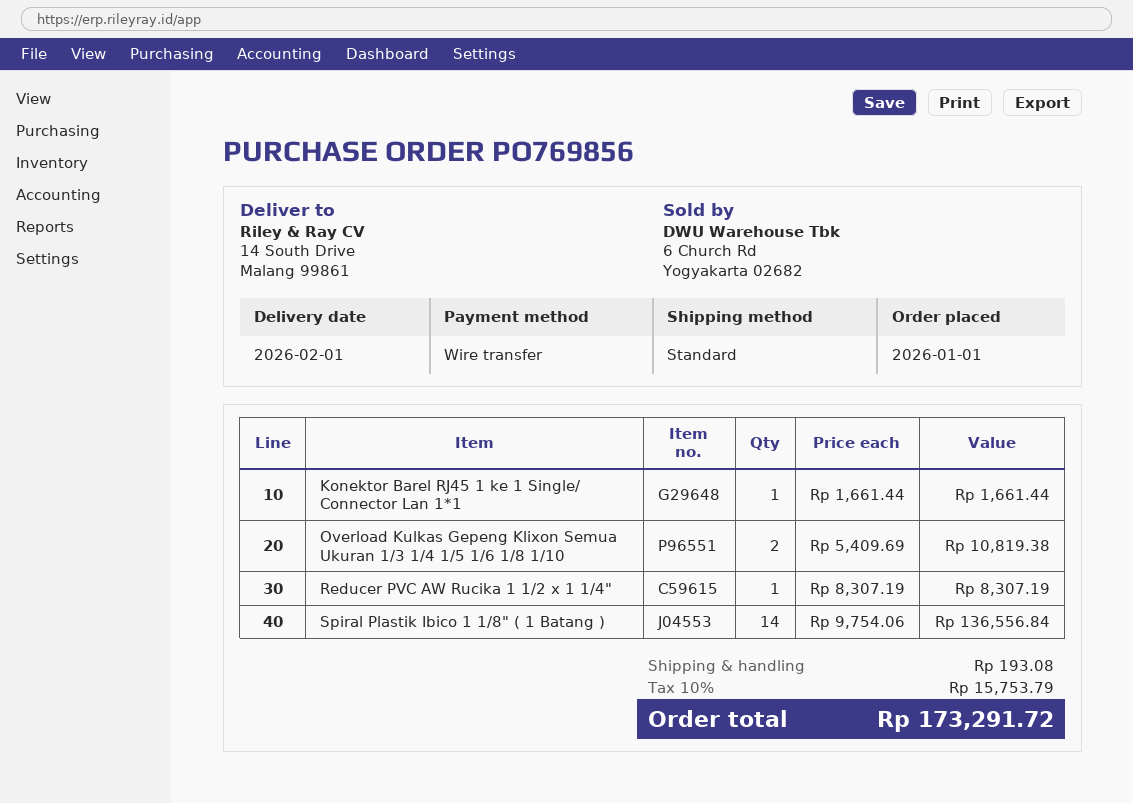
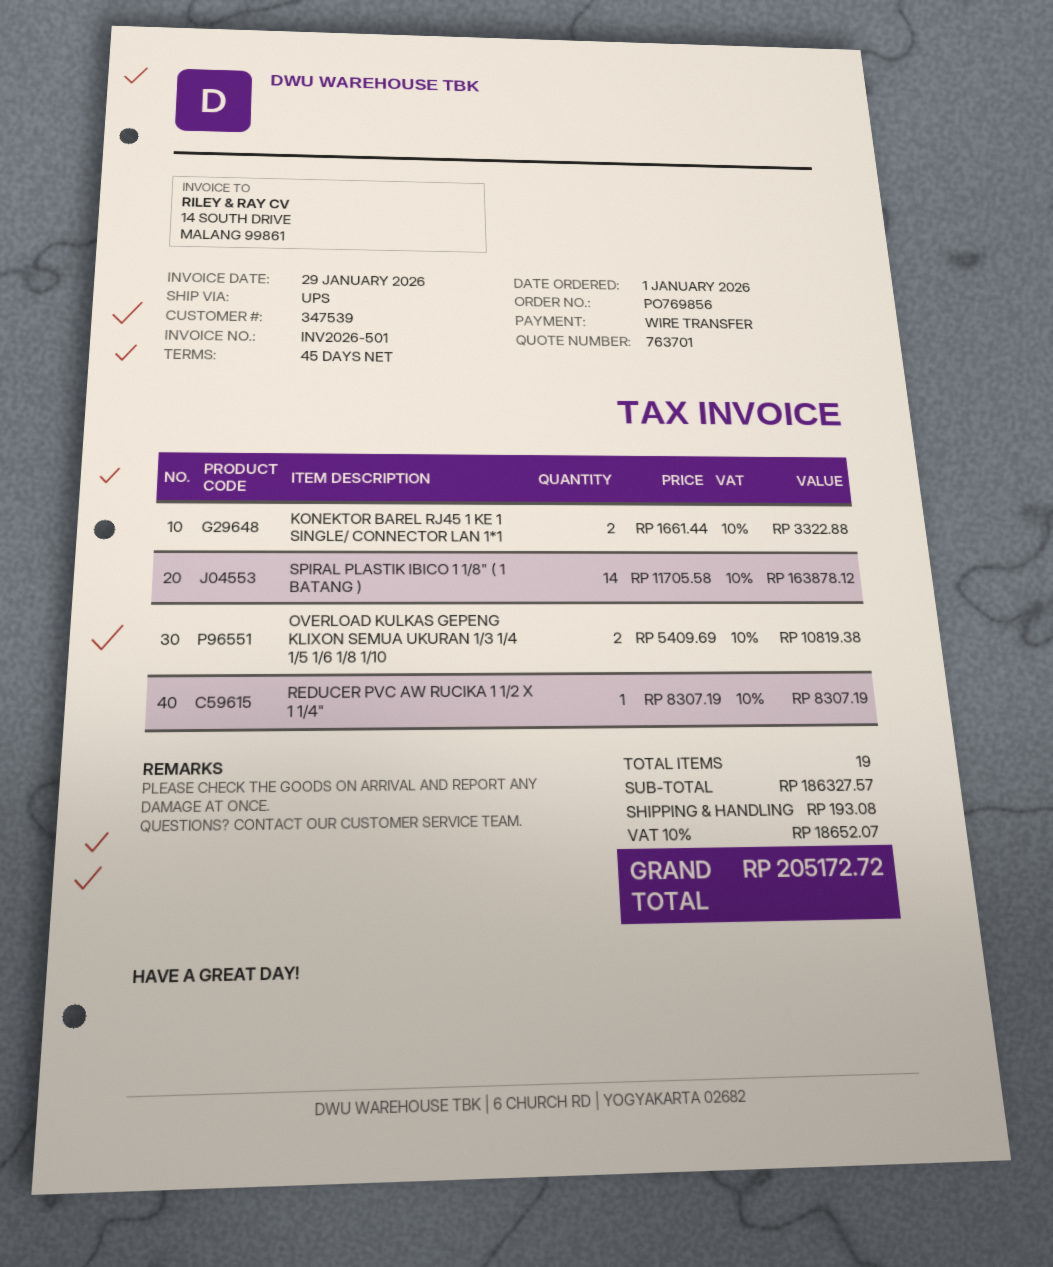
shipping method: standard -> UPS
Konektor Barel RJ45 1 ke 1 Single/ Connector Lan 1*1: 1 x 1661.44 = 1661.44 -> 2 x 1661.44 = 3322.88
Spiral Plastik Ibico 1 1/8" ( 1 Batang ): 14 x 9754.06 = 136556.84 -> 14 x 11705.58 = 163878.12
tax: 10% = 15753.79 -> 10% = 18652.07
total: 173291.72 -> 205172.72

